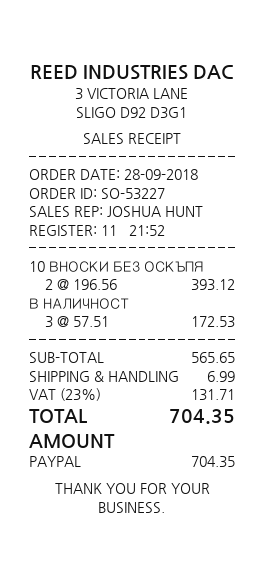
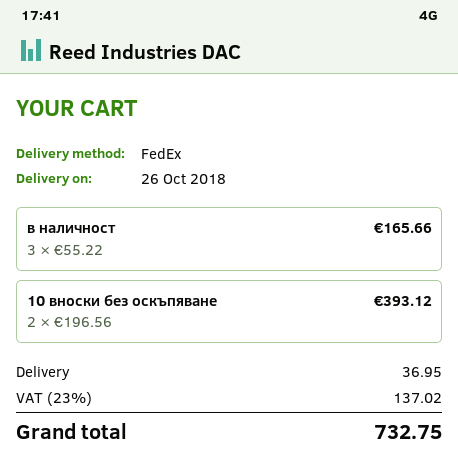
В НАЛИЧНОСТ: 3 x 57.51 = 172.53 -> 3 x 55.22 = 165.66
shipping: 6.99 -> 36.95
tax: 23% = 131.71 -> 23% = 137.02
total: 704.35 -> 732.75

